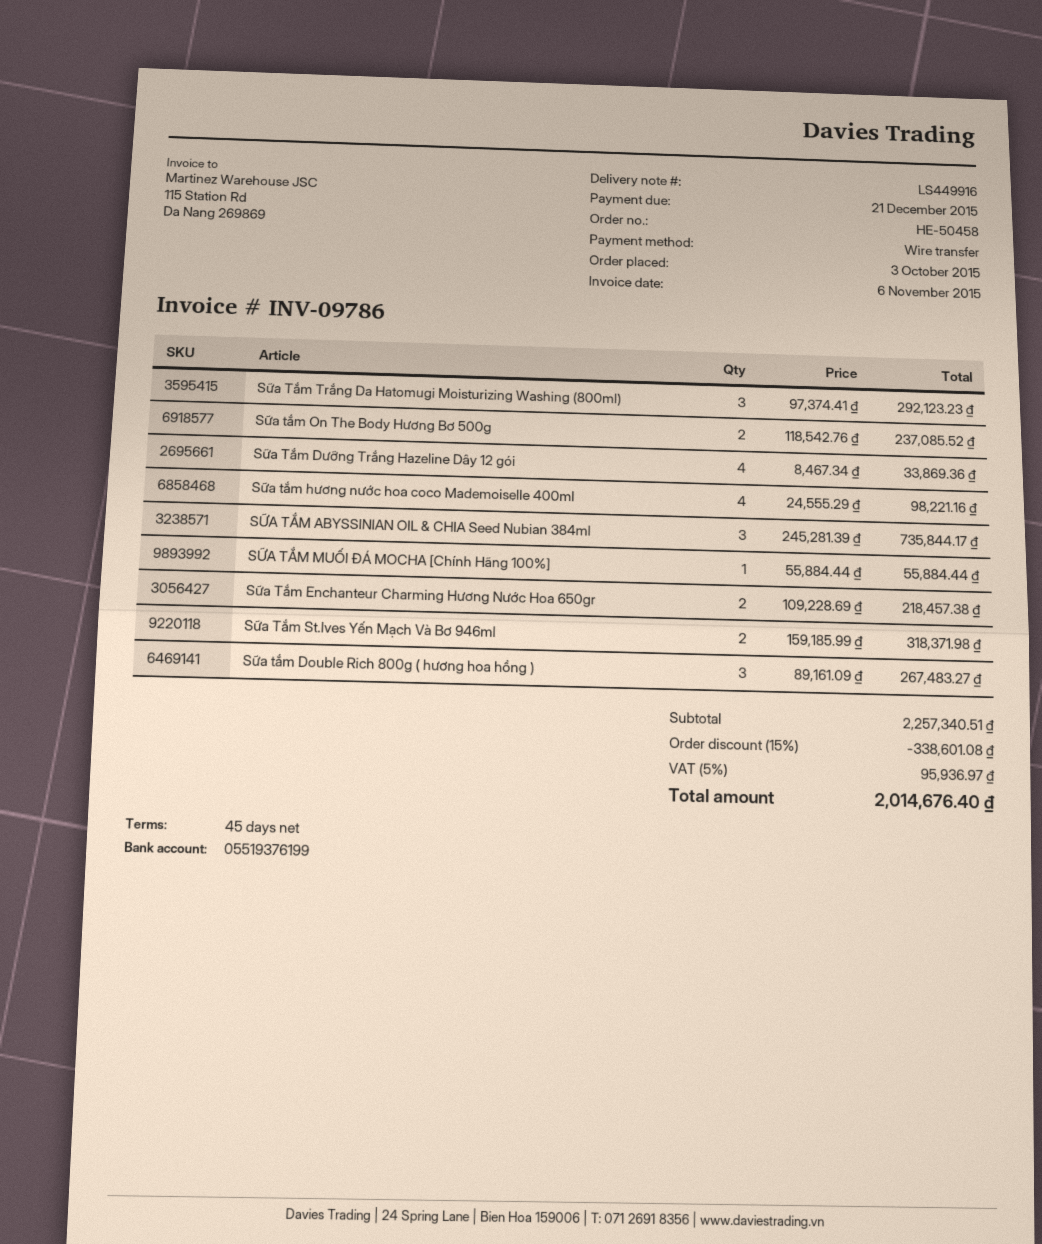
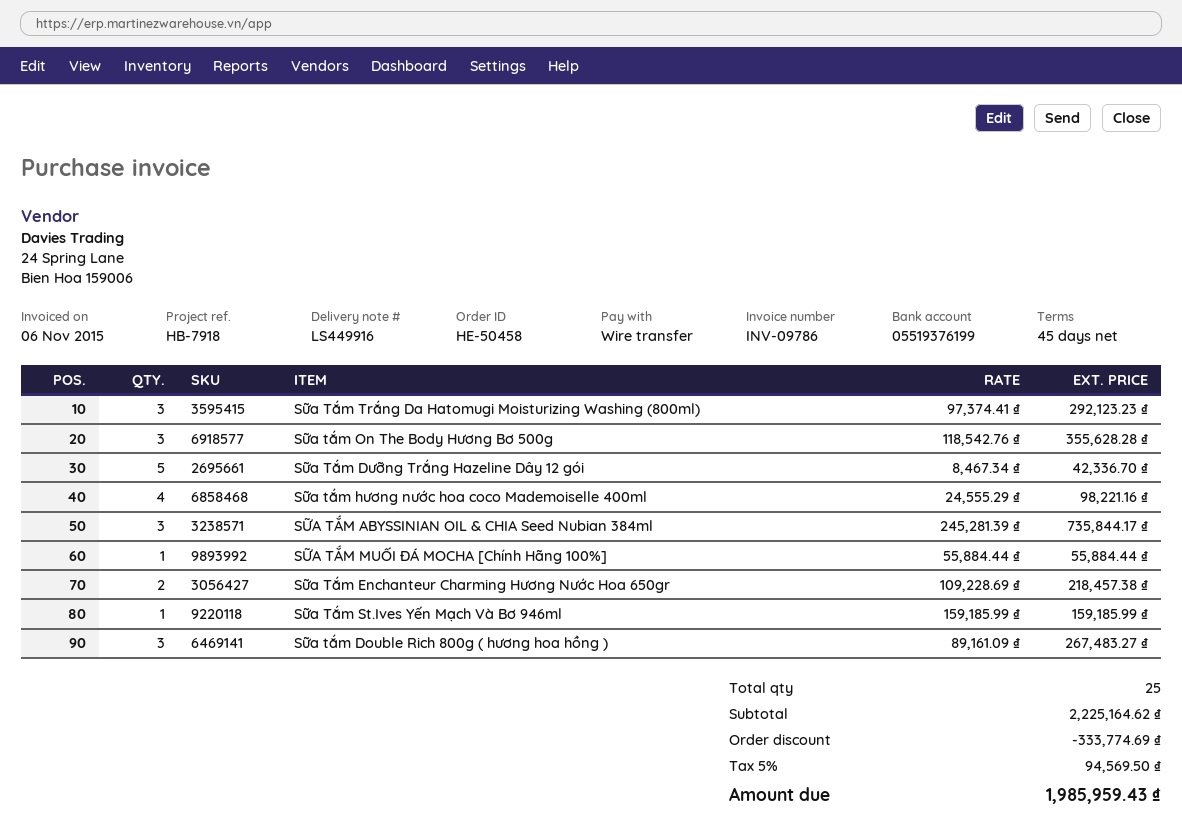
Sữa tắm On The Body Hương Bơ 500g: 2 x 118542.76 = 237085.52 -> 3 x 118542.76 = 355628.28
Sữa Tắm Dưỡng Trắng Hazeline Dây 12 gói: 4 x 8467.34 = 33869.36 -> 5 x 8467.34 = 42336.70
Sữa Tắm St.Ives Yến Mạch Và Bơ 946ml: 2 x 159185.99 = 318371.98 -> 1 x 159185.99 = 159185.99
subtotal: 2257340.51 -> 2225164.62
discount: 338601.08 -> 333774.69
tax: 5% = 95936.97 -> 5% = 94569.50
total: 2014676.40 -> 1985959.43

